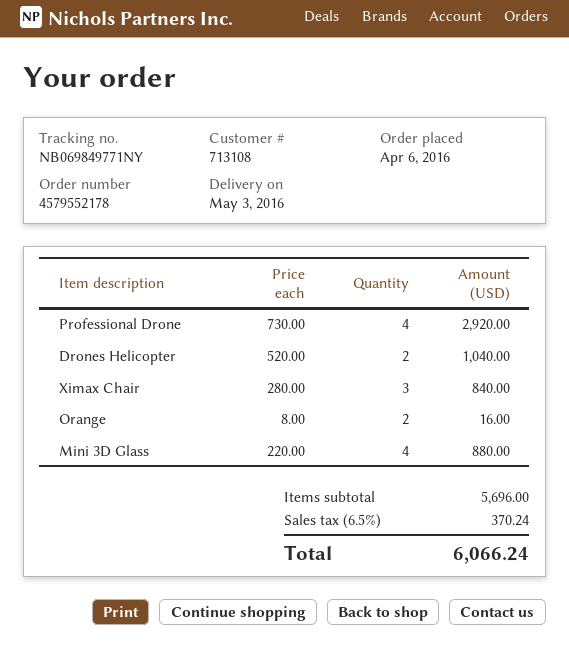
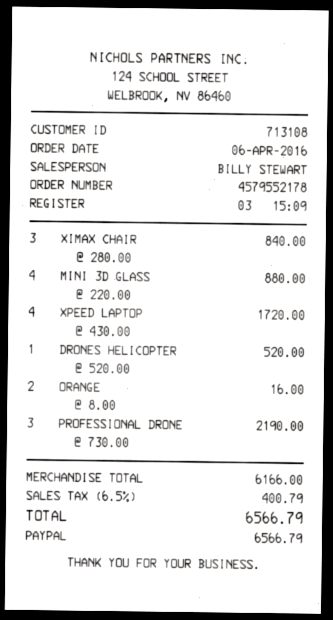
Professional Drone: 4 x 730.00 = 2920.00 -> 3 x 730.00 = 2190.00
Drones Helicopter: 2 x 520.00 = 1040.00 -> 1 x 520.00 = 520.00
XPEED LAPTOP: none -> 4 x 430.00 = 1720.00
subtotal: 5696.00 -> 6166.00
tax: 6.5% = 370.24 -> 6.5% = 400.79
total: 6066.24 -> 6566.79

